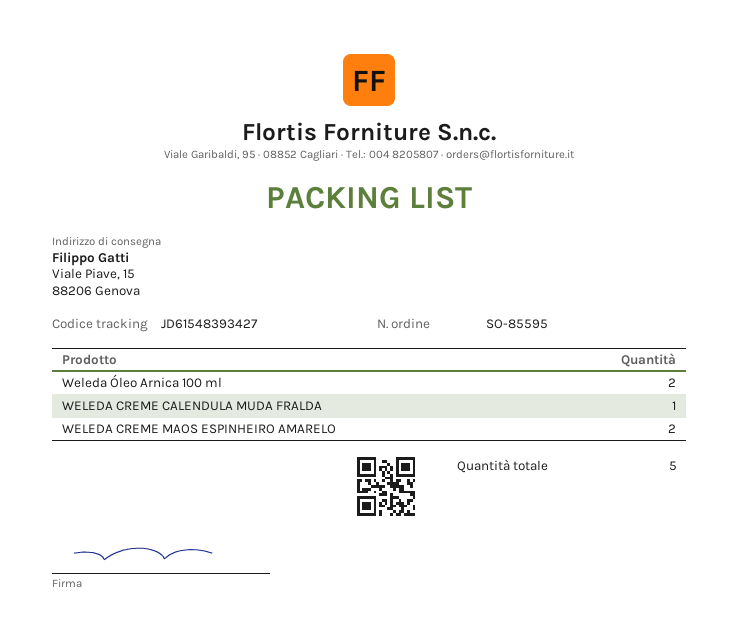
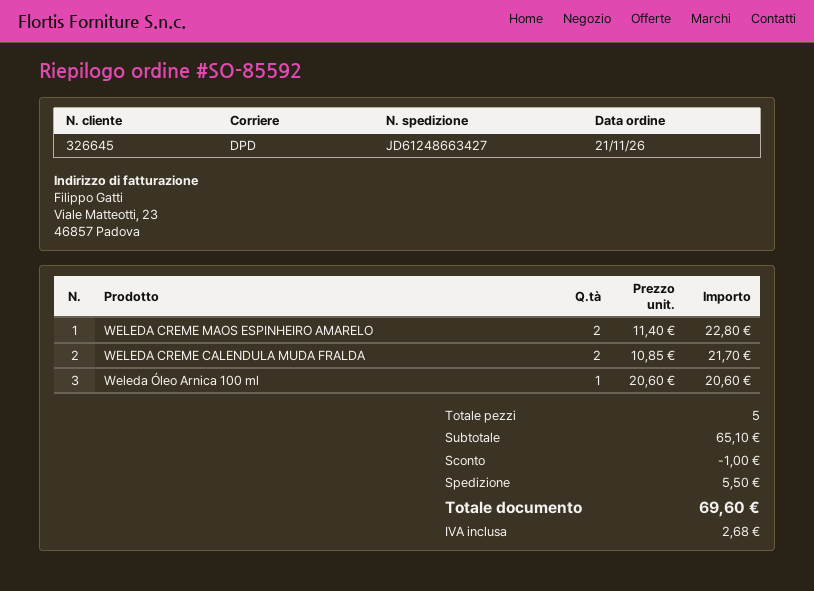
order number: SO-85595 -> SO-85592
tracking number: JD61548393427 -> JD61248663427
Weleda Óleo Arnica 100 ml: 2 -> 1
WELEDA CREME CALENDULA MUDA FRALDA: 1 -> 2

